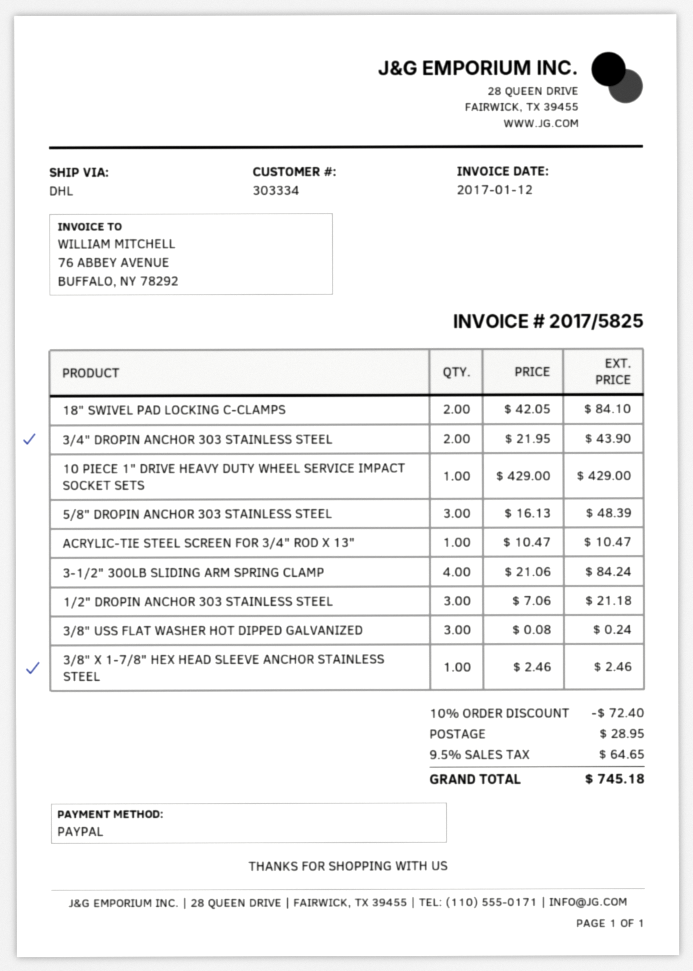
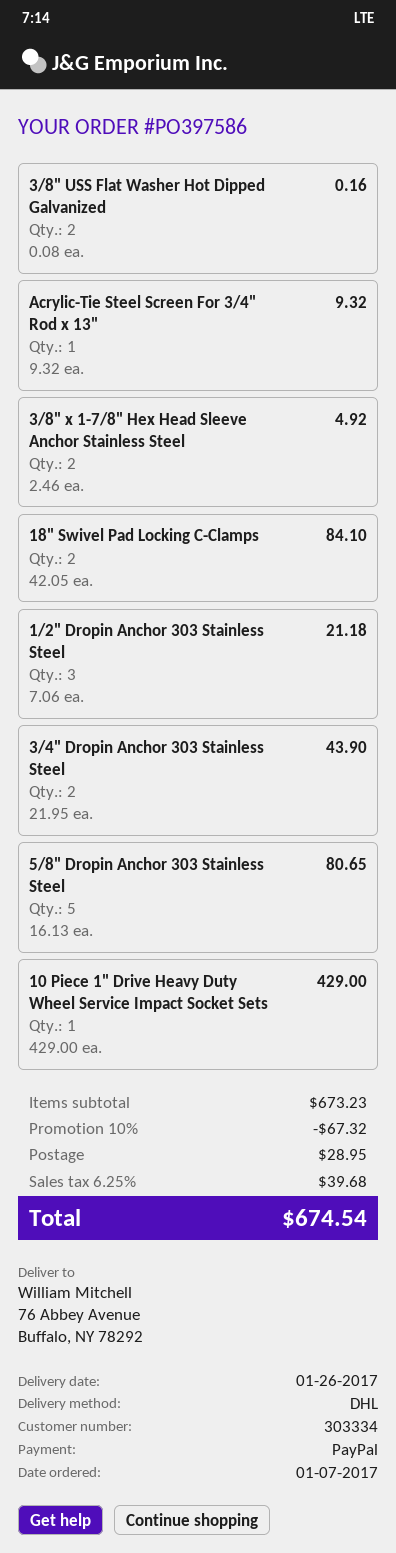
5/8" DROPIN ANCHOR 303 STAINLESS STEEL: 3 x 16.13 = 48.39 -> 5 x 16.13 = 80.65
ACRYLIC-TIE STEEL SCREEN FOR 3/4" ROD X 13": 1 x 10.47 = 10.47 -> 1 x 9.32 = 9.32
3-1/2" 300LB SLIDING ARM SPRING CLAMP: 4 x 21.06 = 84.24 -> none
3/8" USS FLAT WASHER HOT DIPPED GALVANIZED: 3 x 0.08 = 0.24 -> 2 x 0.08 = 0.16
3/8" X 1-7/8" HEX HEAD SLEEVE ANCHOR STAINLESS STEEL: 1 x 2.46 = 2.46 -> 2 x 2.46 = 4.92
discount: 10% = 72.40 -> 10% = 67.32
tax: 9.5% = 64.65 -> 6.25% = 39.68
total: 745.18 -> 674.54

